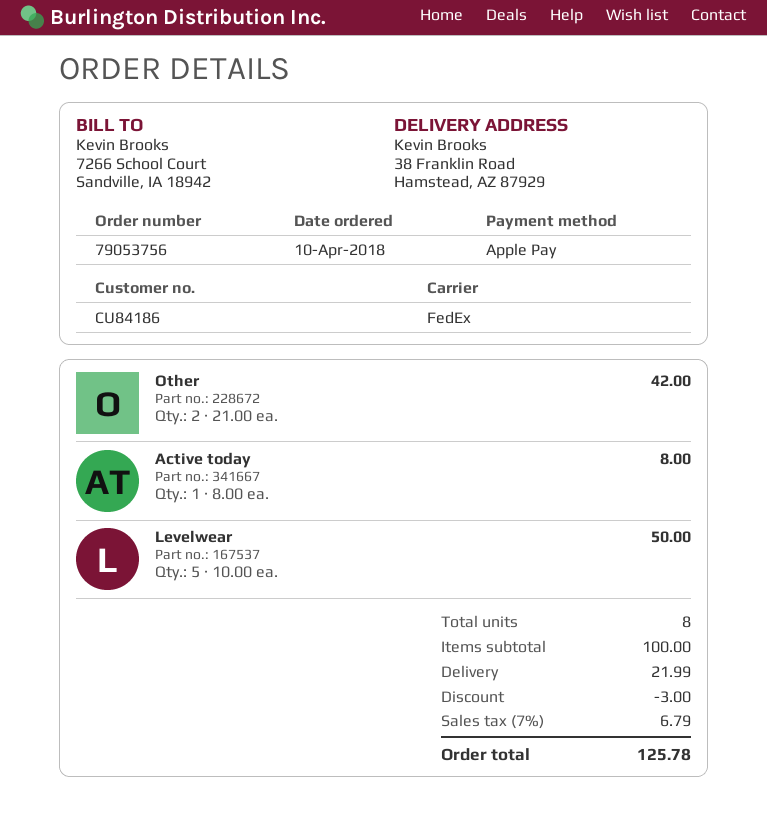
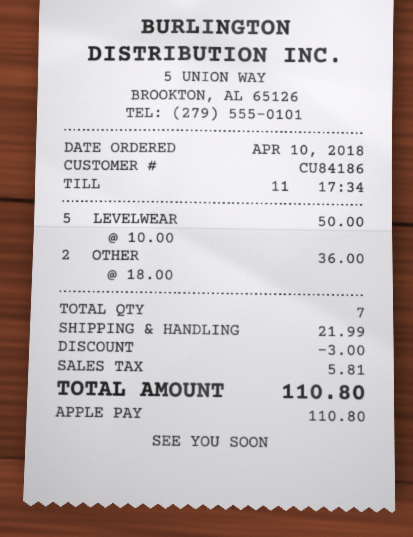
Other: 2 x 21.00 = 42.00 -> 2 x 18.00 = 36.00
Active today: 1 x 8.00 = 8.00 -> none
total quantity: 8 -> 7
tax: 6.79 -> 5.81
total: 125.78 -> 110.80

